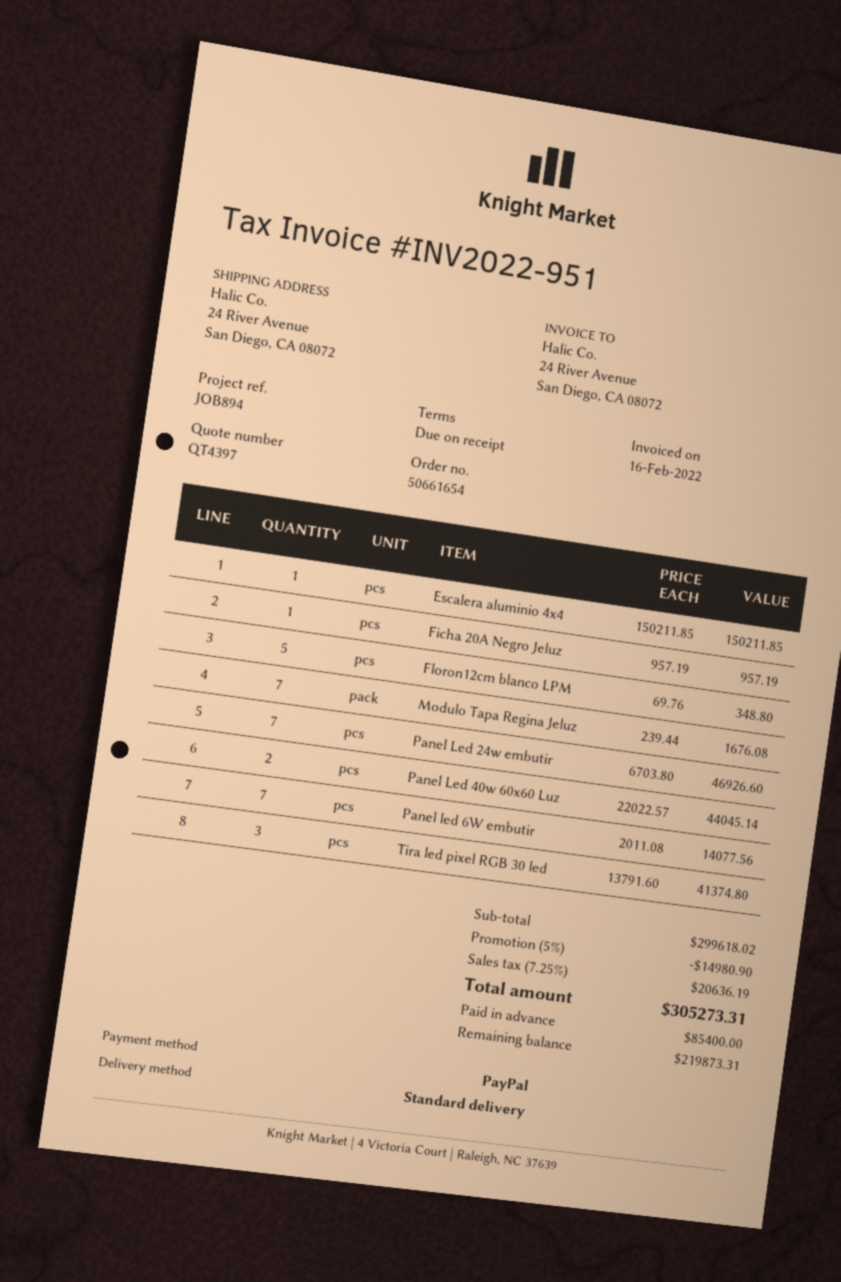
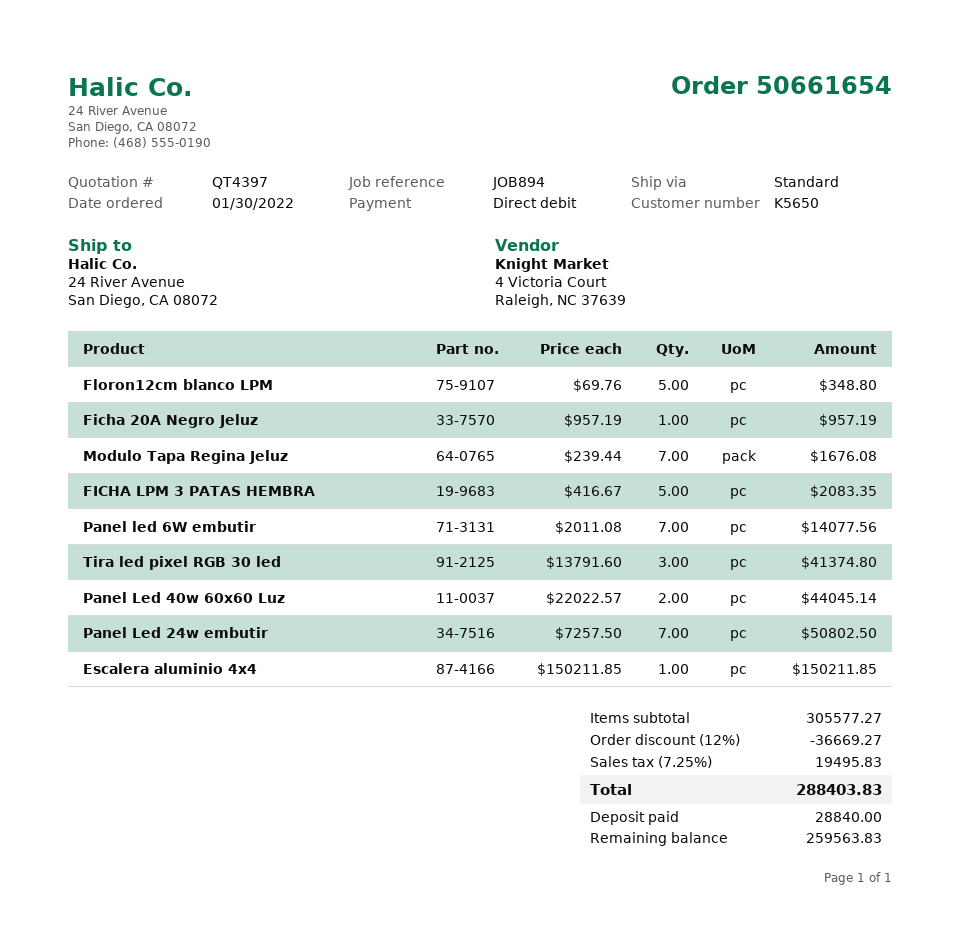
payment method: PayPal -> direct debit
Panel Led 24w embutir: 7 x 6703.80 = 46926.60 -> 7 x 7257.50 = 50802.50
FICHA LPM 3 PATAS HEMBRA: none -> 5 x 416.67 = 2083.35
subtotal: 299618.02 -> 305577.27
discount: 5% = 14980.90 -> 12% = 36669.27
tax: 7.25% = 20636.19 -> 7.25% = 19495.83
total: 305273.31 -> 288403.83
deposit: 85400.00 -> 28840.00
balance: 219873.31 -> 259563.83

